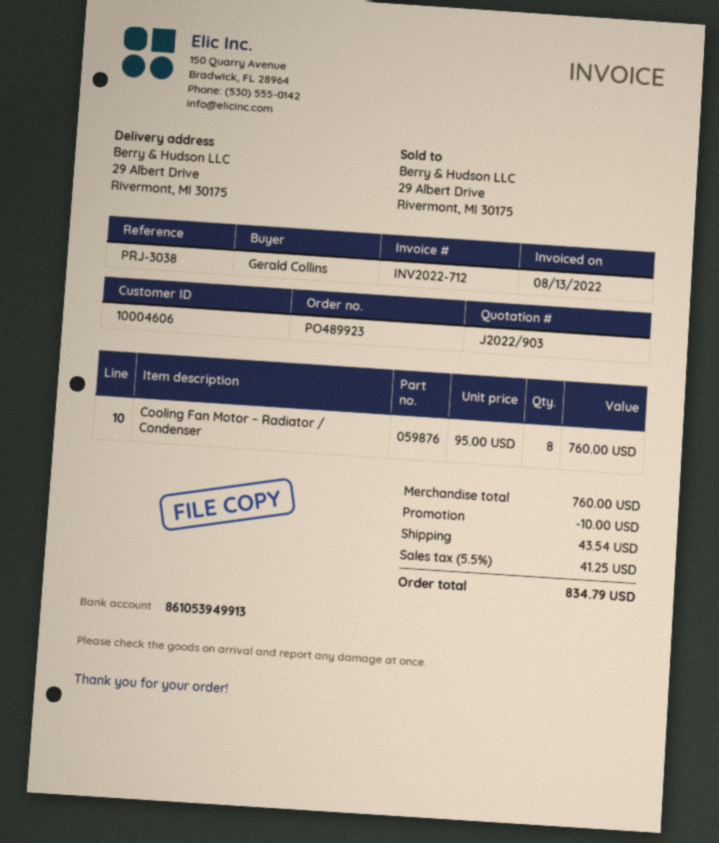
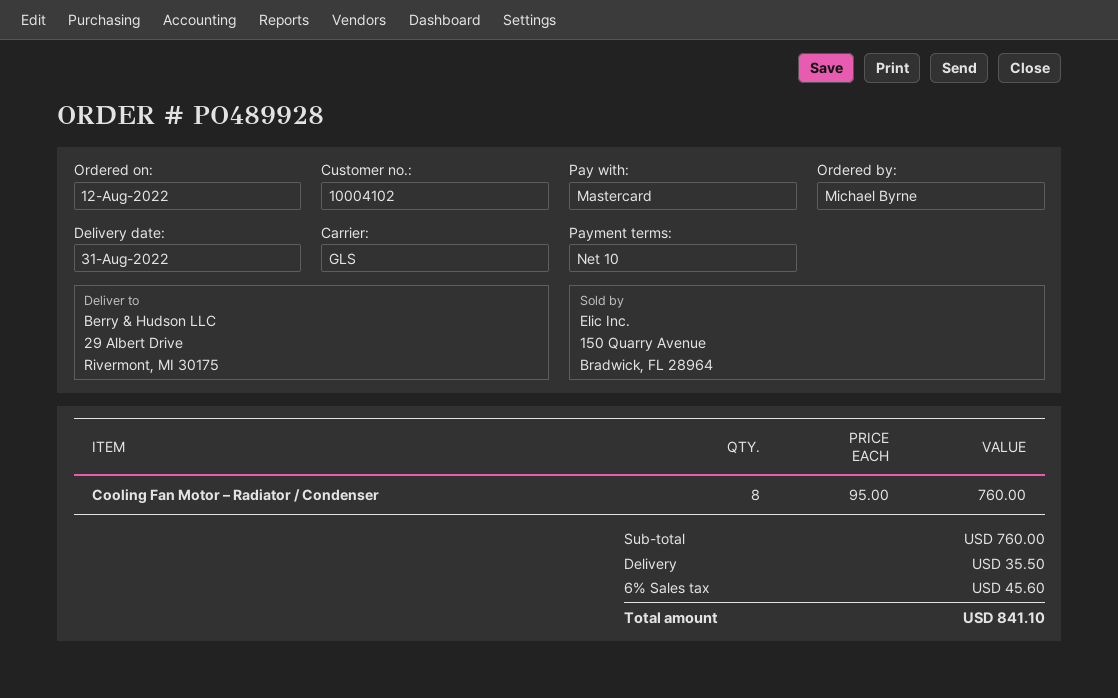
order number: PO489923 -> PO489928
customer number: 10004606 -> 10004102
ordered by: Gerald Collins -> Michael Byrne
discount: 10.00 -> none
shipping: 43.54 -> 35.50
tax: 5.5% = 41.25 -> 6% = 45.60
total: 834.79 -> 841.10

